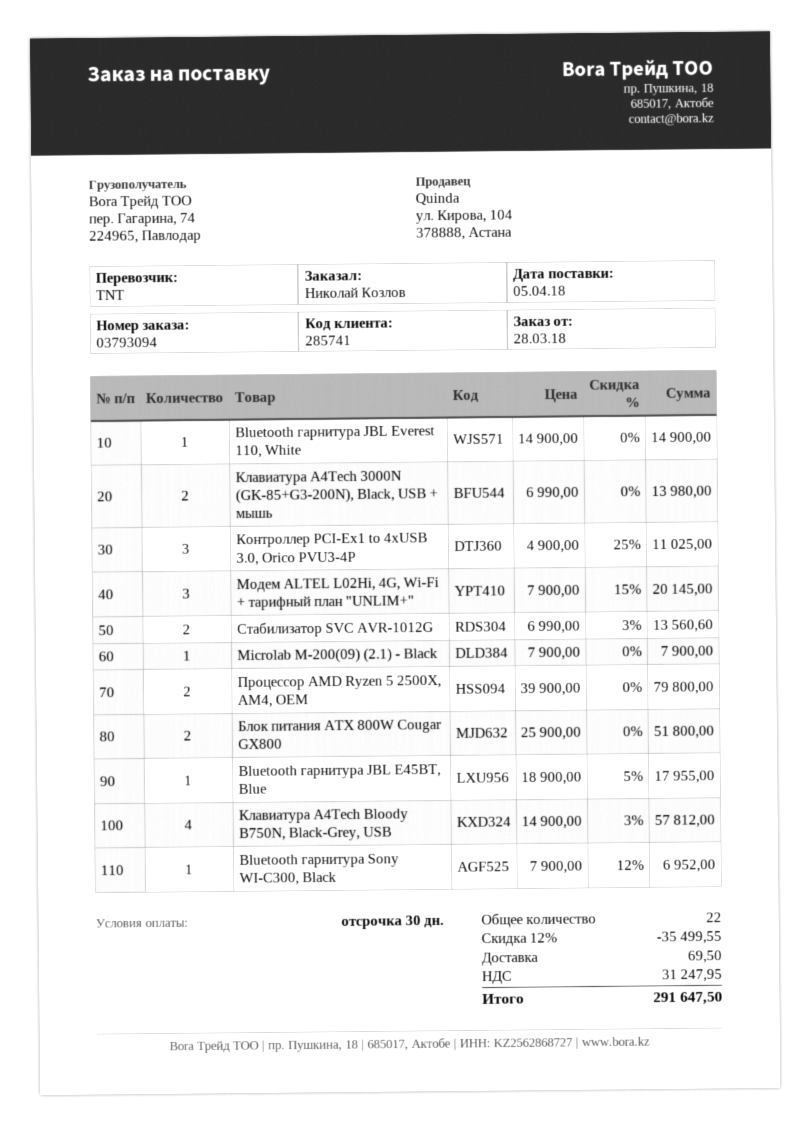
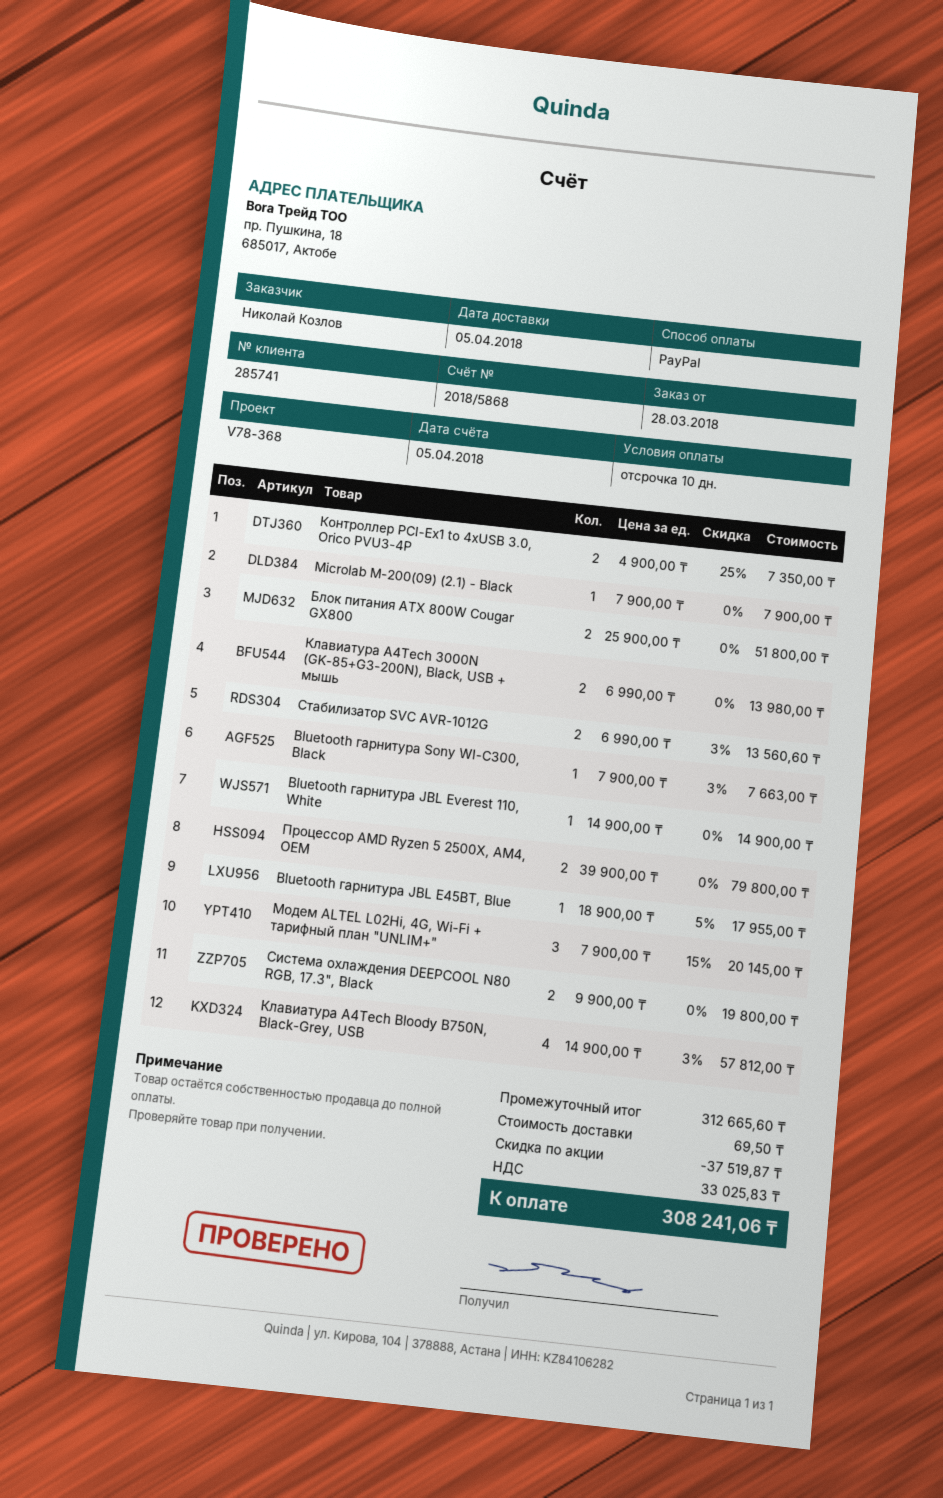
payment terms: 30 days -> 10 days
Контроллер PCI-Ex1 to 4хUSB 3.0, Orico PVU3-4P: 3 x 4900.00 - 25% = 11025.00 -> 2 x 4900.00 - 25% = 7350.00
Bluetooth гарнитура Sony WI-C300, Black: 1 x 7900.00 - 12% = 6952.00 -> 1 x 7900.00 - 3% = 7663.00
Система охлаждения DEEPCOOL N80 RGB, 17.3", Black: none -> 2 x 9900.00 = 19800.00
discount: 35499.55 -> 37519.87
tax: 31247.95 -> 33025.83
total: 291647.50 -> 308241.06

